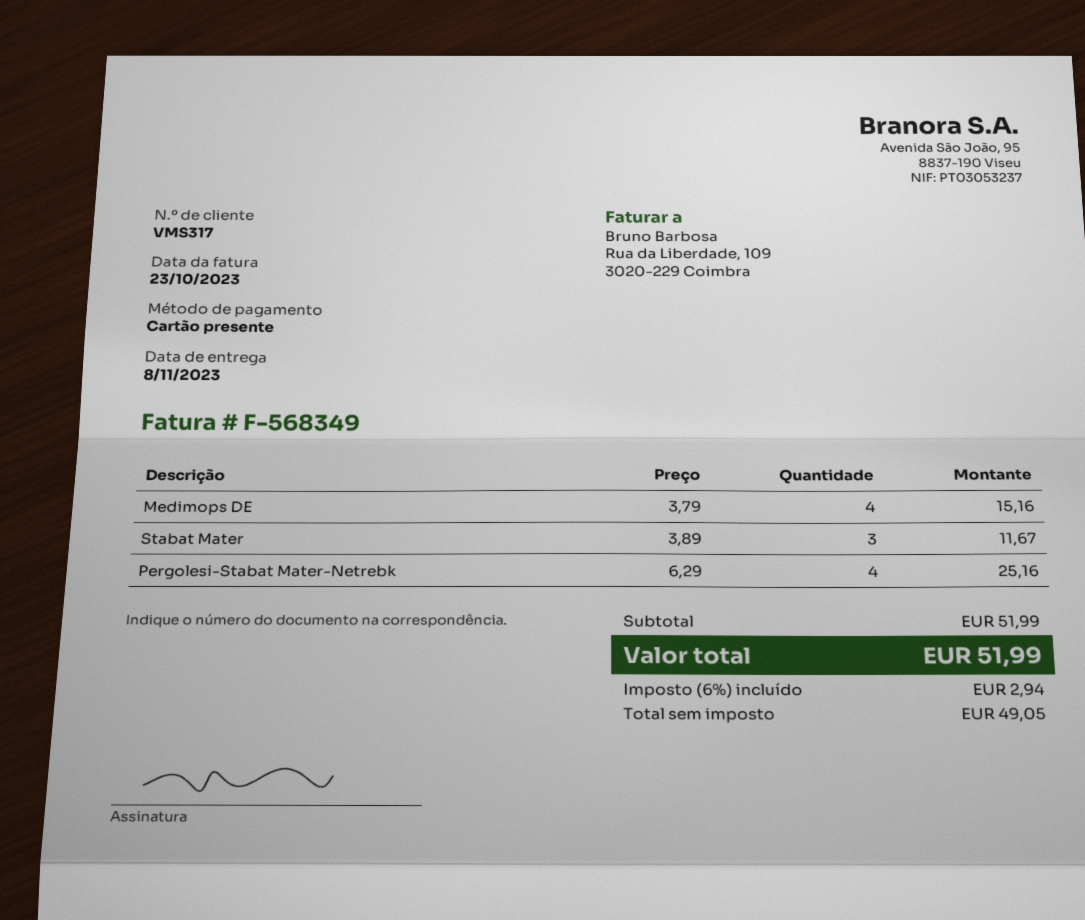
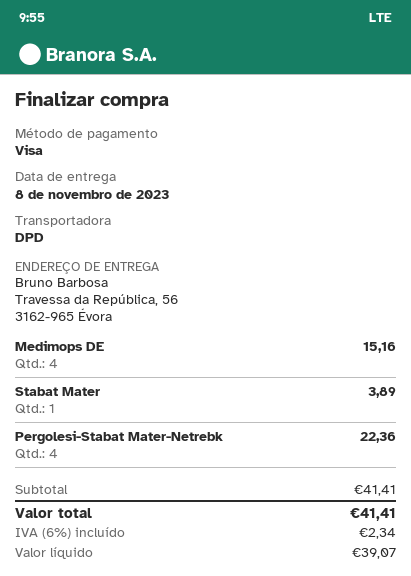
payment method: gift card -> Visa
Stabat Mater: 3 for 11.67 -> 1 for 3.89
Pergolesi-Stabat Mater-Netrebk: 4 for 25.16 -> 4 for 22.36
subtotal: 51.99 -> 41.41
net: 49.05 -> 39.07
tax: 6% = 2.94 -> 6% = 2.34
total: 51.99 -> 41.41

